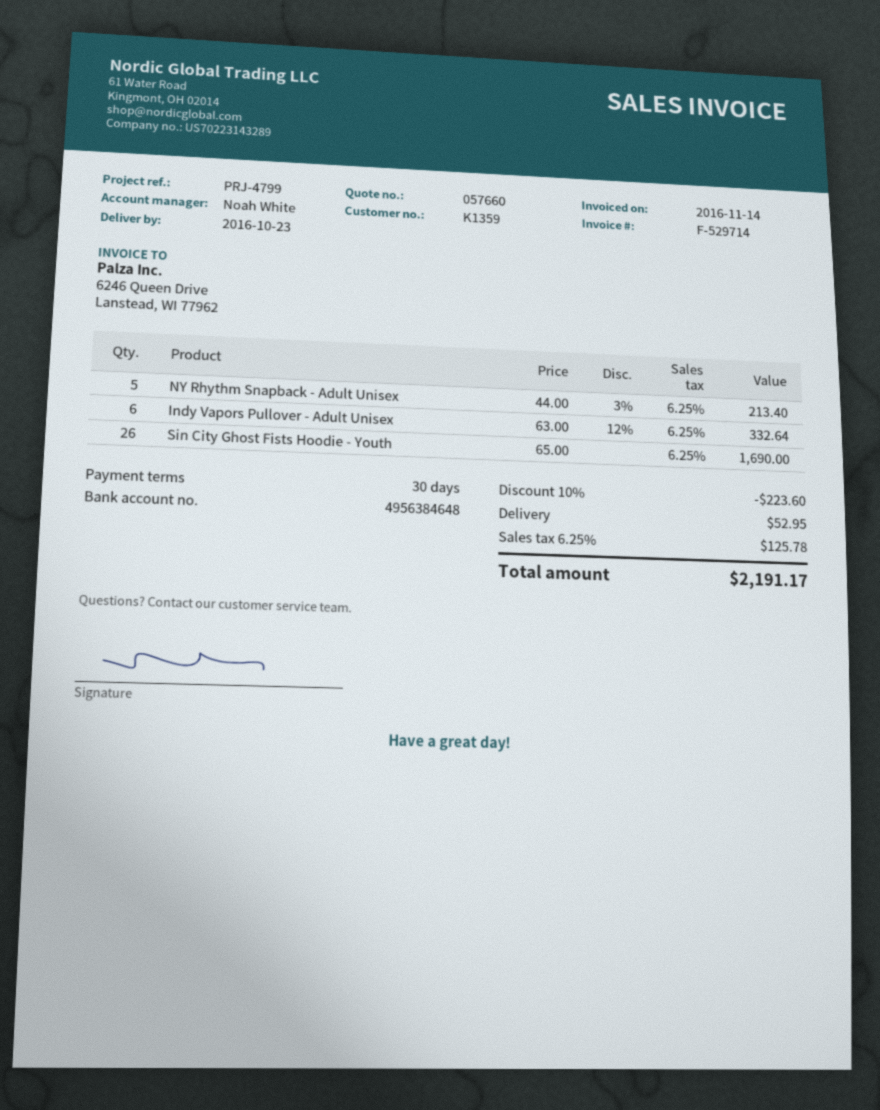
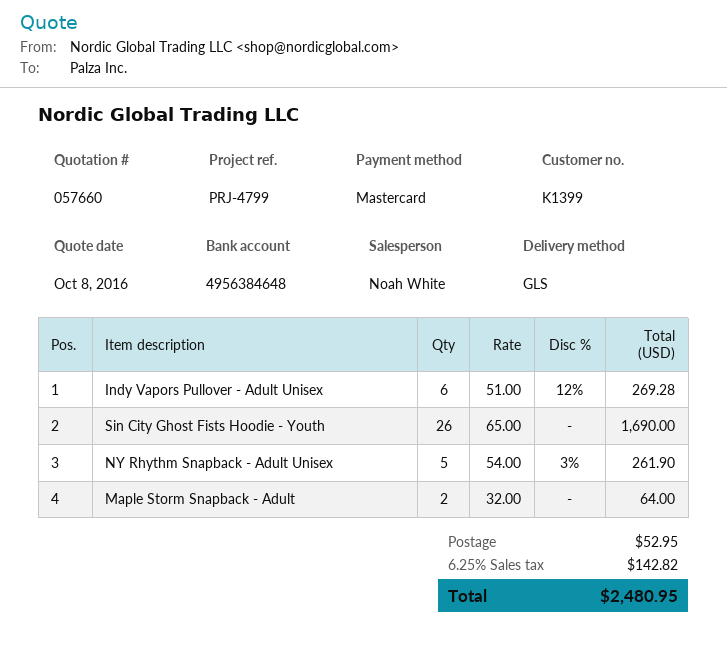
customer number: K1359 -> K1399
NY Rhythm Snapback - Adult Unisex: 5 x 44.00 - 3% = 213.40 -> 5 x 54.00 - 3% = 261.90
Indy Vapors Pullover - Adult Unisex: 6 x 63.00 - 12% = 332.64 -> 6 x 51.00 - 12% = 269.28
Maple Storm Snapback - Adult: none -> 2 x 32.00 = 64.00
discount: 10% = 223.60 -> none
tax: 6.25% = 125.78 -> 6.25% = 142.82
total: 2191.17 -> 2480.95

